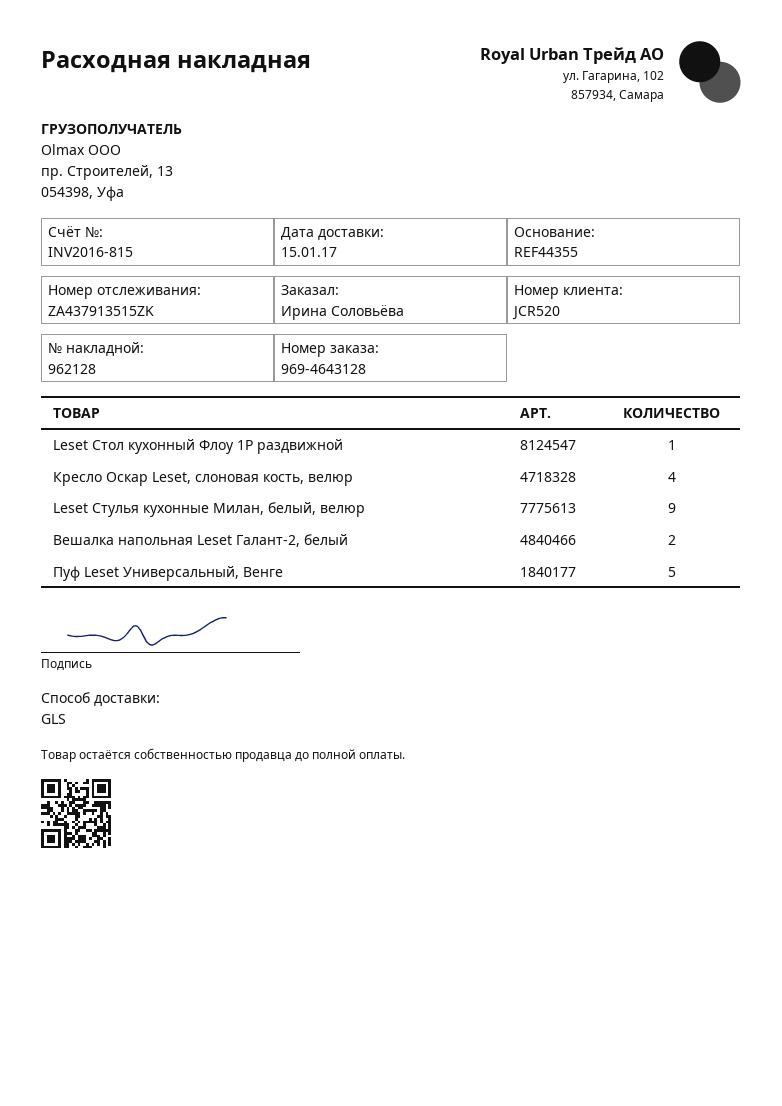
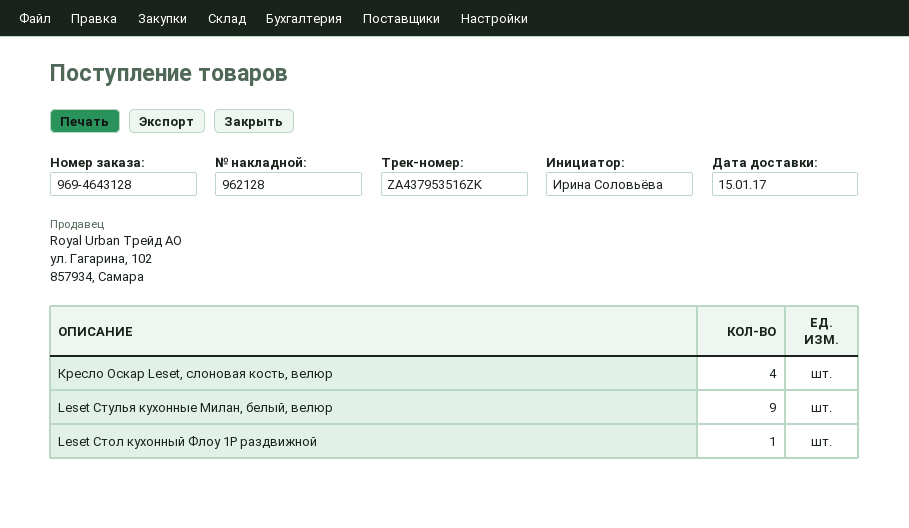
tracking number: ZA437913515ZK -> ZA437953516ZK
Вешалка напольная Leset Галант-2, белый: 2 -> none
Пуф Leset Универсальный, Венге: 5 -> none

